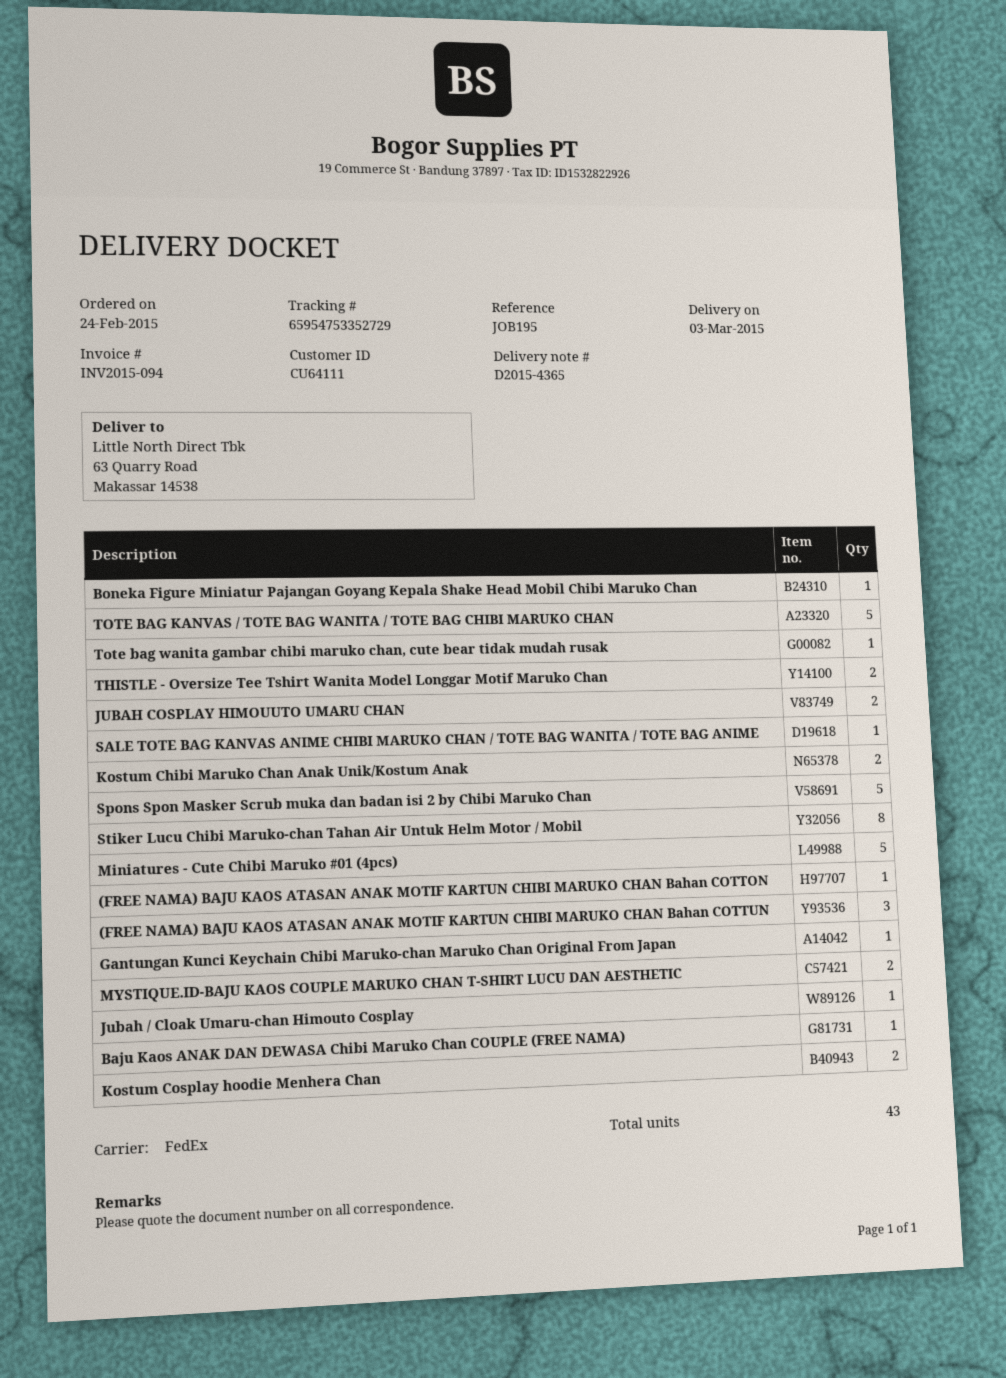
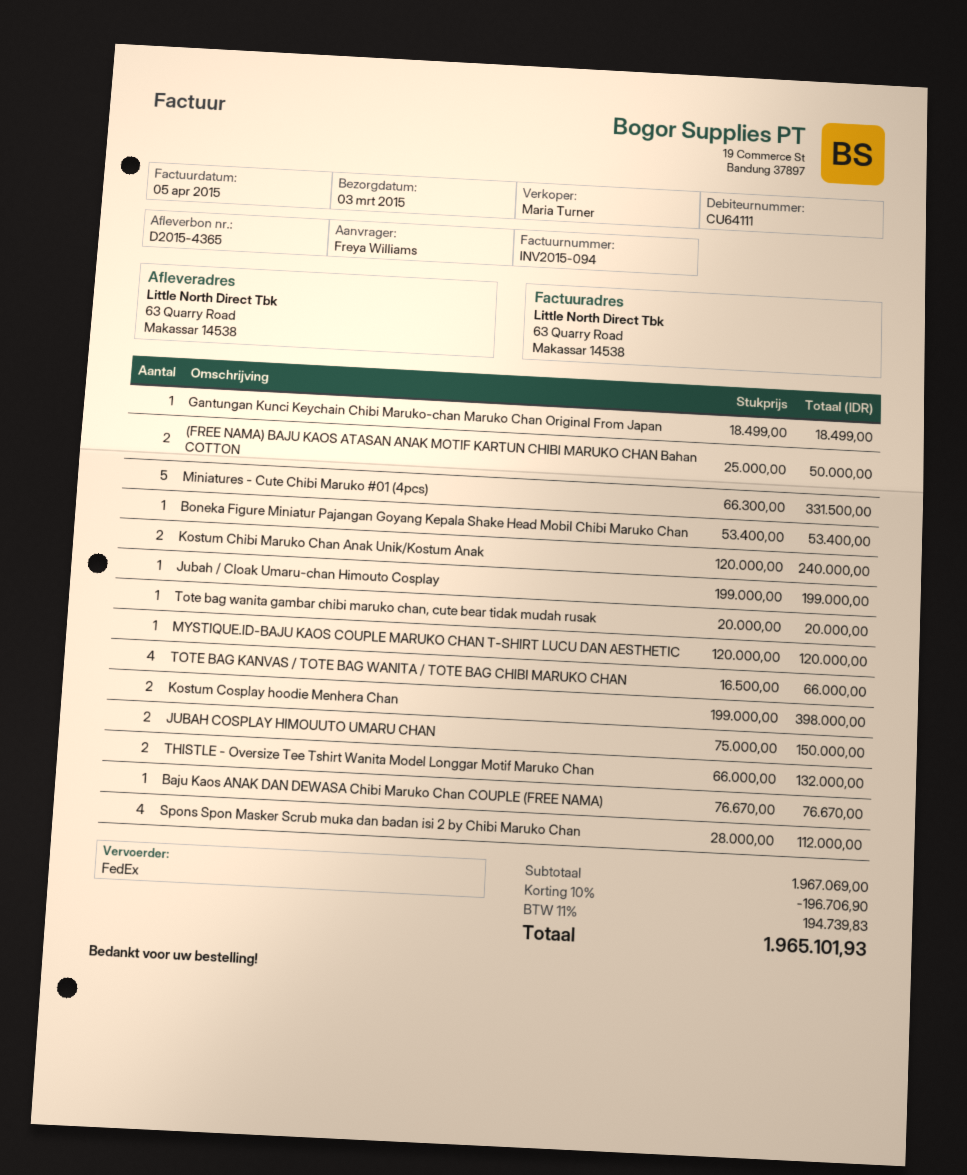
TOTE BAG KANVAS / TOTE BAG WANITA / TOTE BAG CHIBI MARUKO CHAN: 5 -> 4
SALE TOTE BAG KANVAS ANIME CHIBI MARUKO CHAN / TOTE BAG WANITA / TOTE BAG ANIME: 1 -> none
Spons Spon Masker Scrub muka dan badan isi 2 by Chibi Maruko Chan: 5 -> 4
Stiker Lucu Chibi Maruko-chan Tahan Air Untuk Helm Motor / Mobil: 8 -> none
(FREE NAMA) BAJU KAOS ATASAN ANAK MOTIF KARTUN CHIBI MARUKO CHAN Bahan COTTON: 1 -> 2
(FREE NAMA) BAJU KAOS ATASAN ANAK MOTIF KARTUN CHIBI MARUKO CHAN Bahan COTTUN: 3 -> none
MYSTIQUE.ID-BAJU KAOS COUPLE MARUKO CHAN T-SHIRT LUCU DAN AESTHETIC: 2 -> 1

